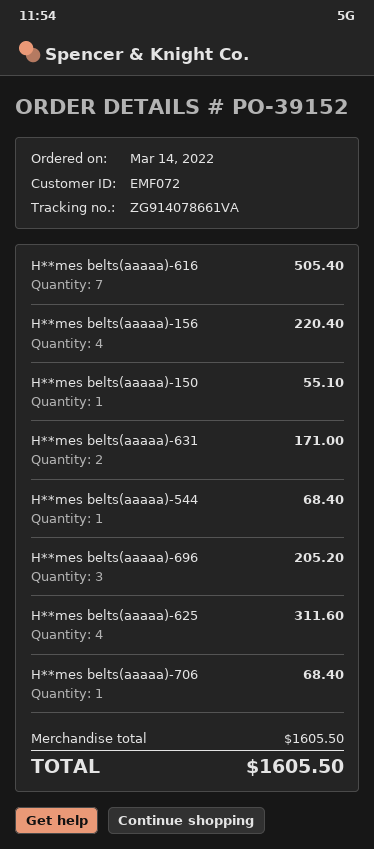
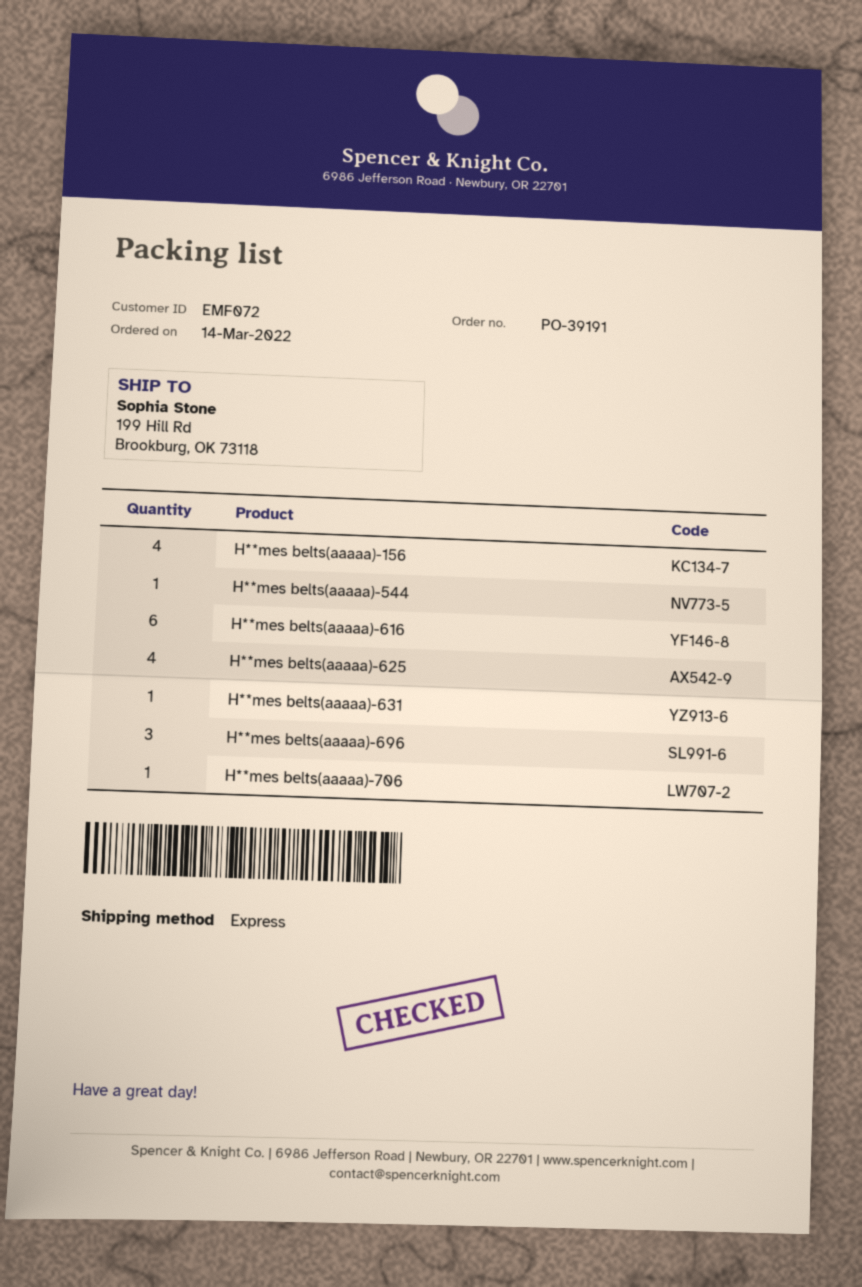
order number: PO-39152 -> PO-39191
H**mes belts(aaaaa)-616: 7 -> 6
H**mes belts(aaaaa)-150: 1 -> none
H**mes belts(aaaaa)-631: 2 -> 1

